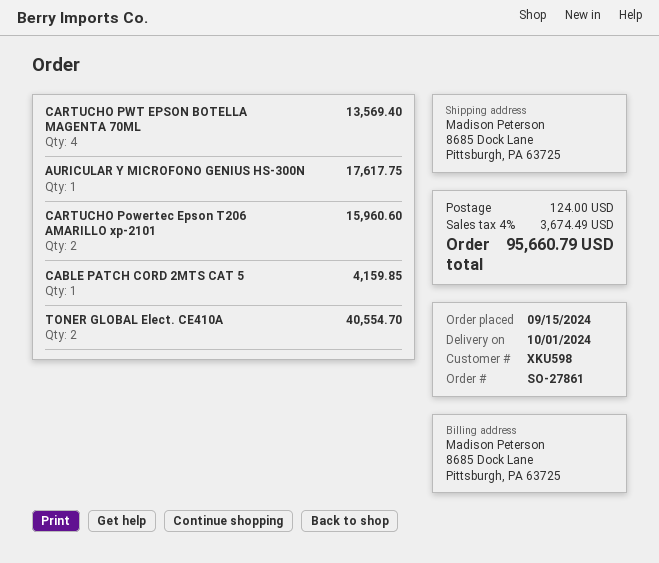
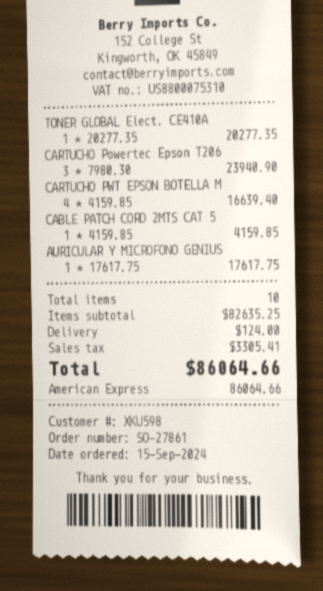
CARTUCHO PWT EPSON BOTELLA MAGENTA 70ML: 4 for 13569.40 -> 4 for 16639.40
CARTUCHO Powertec Epson T206 AMARILLO xp-2101: 2 for 15960.60 -> 3 for 23940.90
TONER GLOBAL Elect. CE410A: 2 for 40554.70 -> 1 for 20277.35
tax: 3674.49 -> 3305.41
total: 95660.79 -> 86064.66

